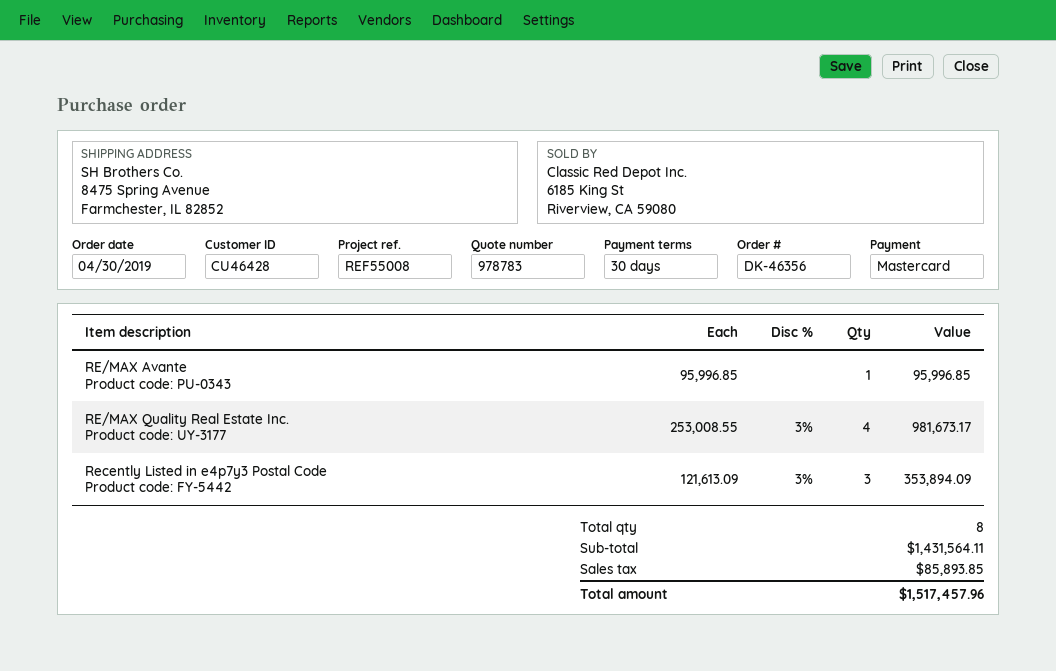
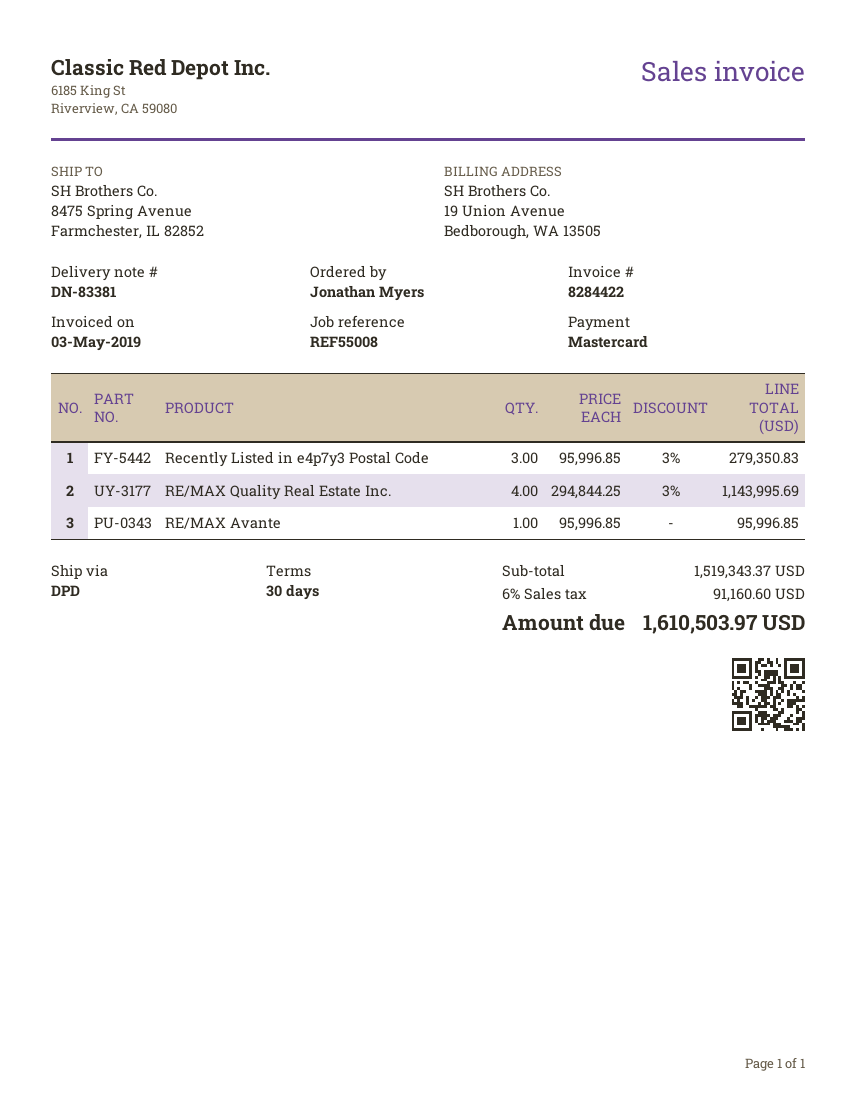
RE/MAX Quality Real Estate Inc.: 4 x 253008.55 - 3% = 981673.17 -> 4 x 294844.25 - 3% = 1143995.69
Recently Listed in e4p7y3 Postal Code: 3 x 121613.09 - 3% = 353894.09 -> 3 x 95996.85 - 3% = 279350.83
subtotal: 1431564.11 -> 1519343.37
tax: 85893.85 -> 91160.60
total: 1517457.96 -> 1610503.97

